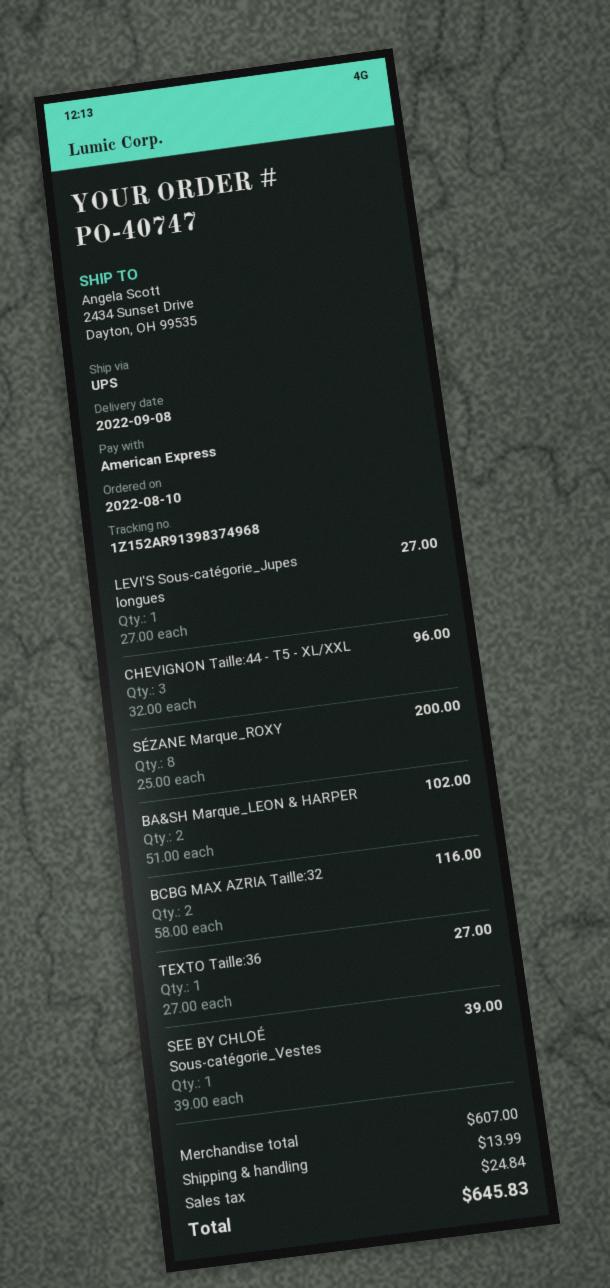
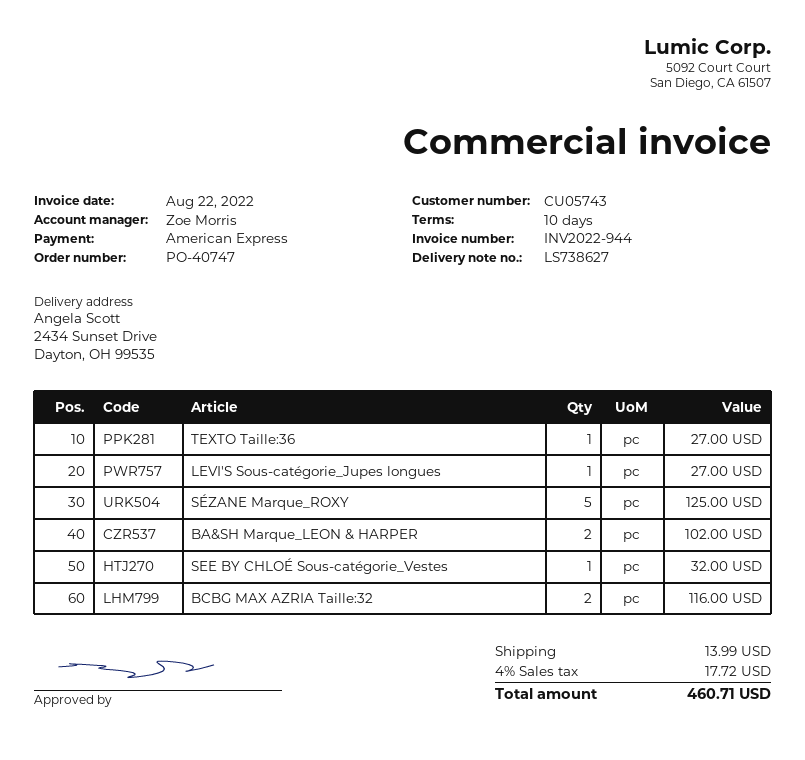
CHEVIGNON Taille:44 - T5 - XL/XXL: 3 for 96.00 -> none
SÉZANE Marque_ROXY: 8 for 200.00 -> 5 for 125.00
SEE BY CHLOÉ Sous-catégorie_Vestes: 1 for 39.00 -> 1 for 32.00
tax: 24.84 -> 17.72
total: 645.83 -> 460.71

